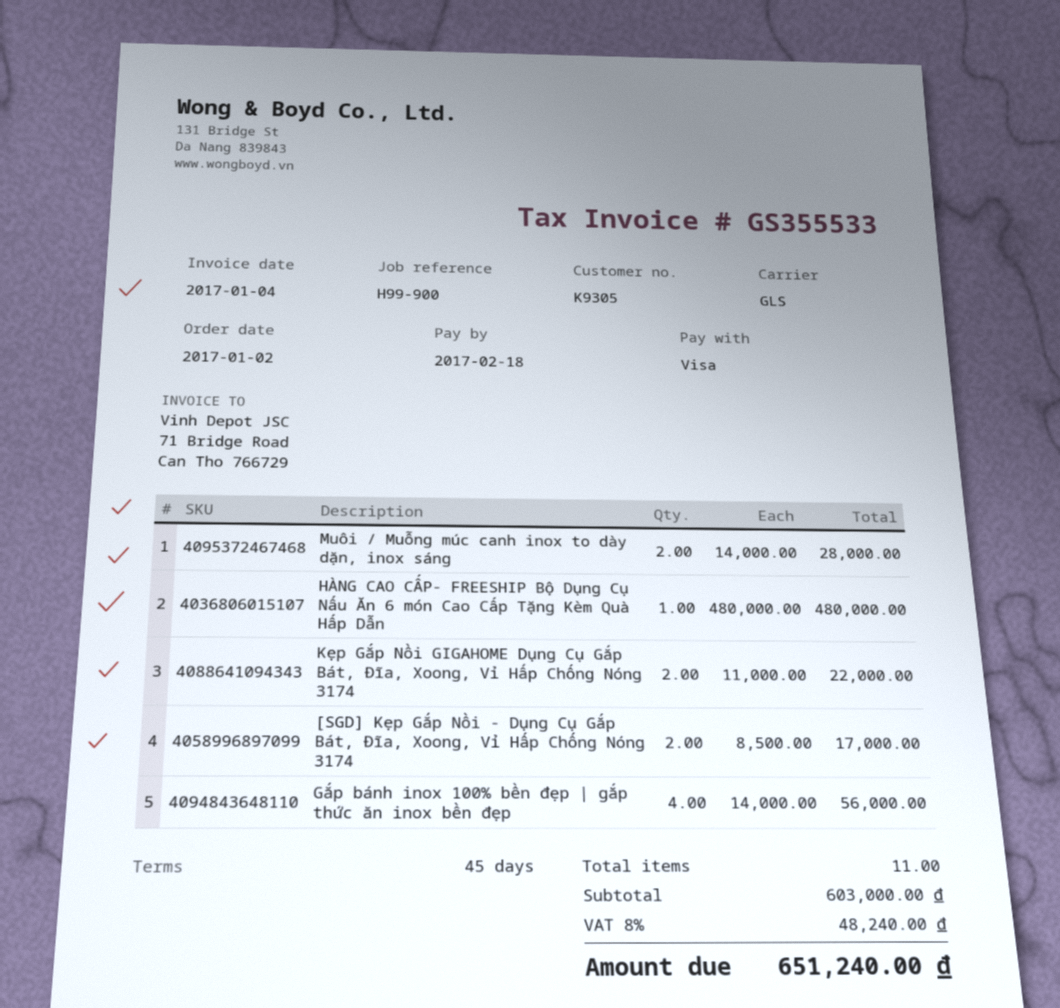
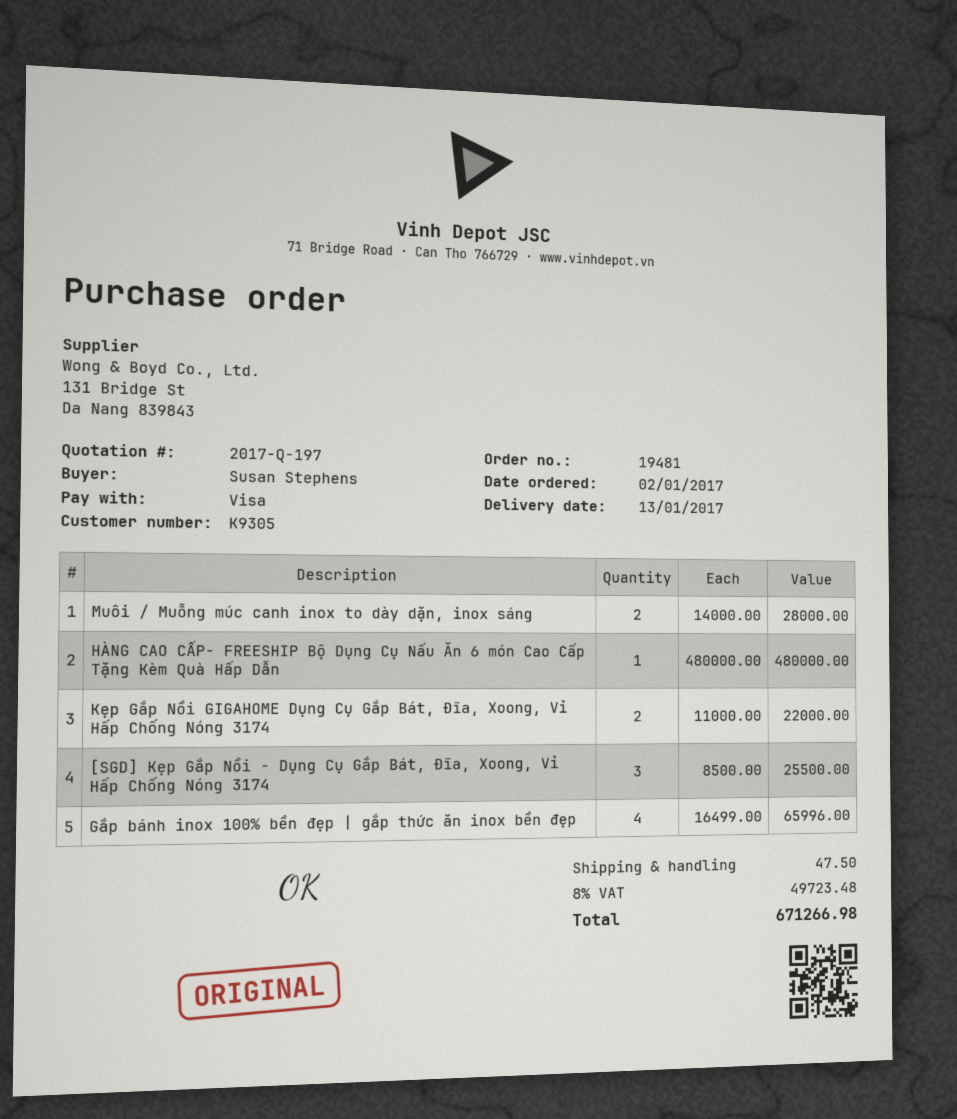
[SGD] Kẹp Gắp Nồi - Dụng Cụ Gắp Bát, Đĩa, Xoong, Vỉ Hấp Chống Nóng 3174: 2 x 8500.00 = 17000.00 -> 3 x 8500.00 = 25500.00
Gắp bánh inox 100% bền đẹp | gắp thức ăn inox bền đẹp: 4 x 14000.00 = 56000.00 -> 4 x 16499.00 = 65996.00
shipping: none -> 47.50
tax: 8% = 48240.00 -> 8% = 49723.48
total: 651240.00 -> 671266.98

